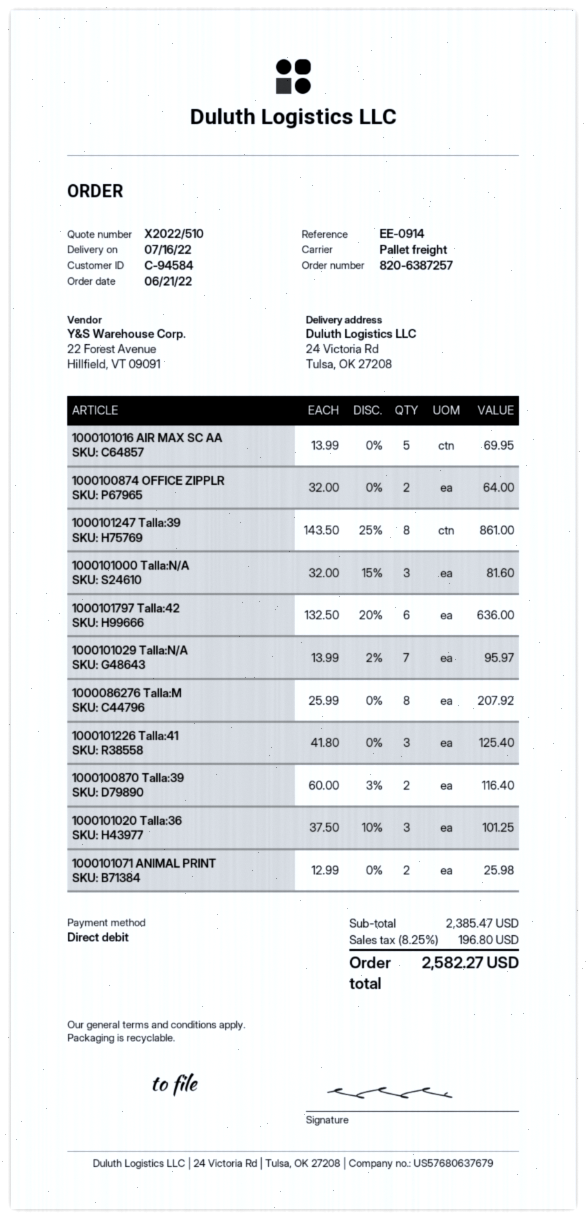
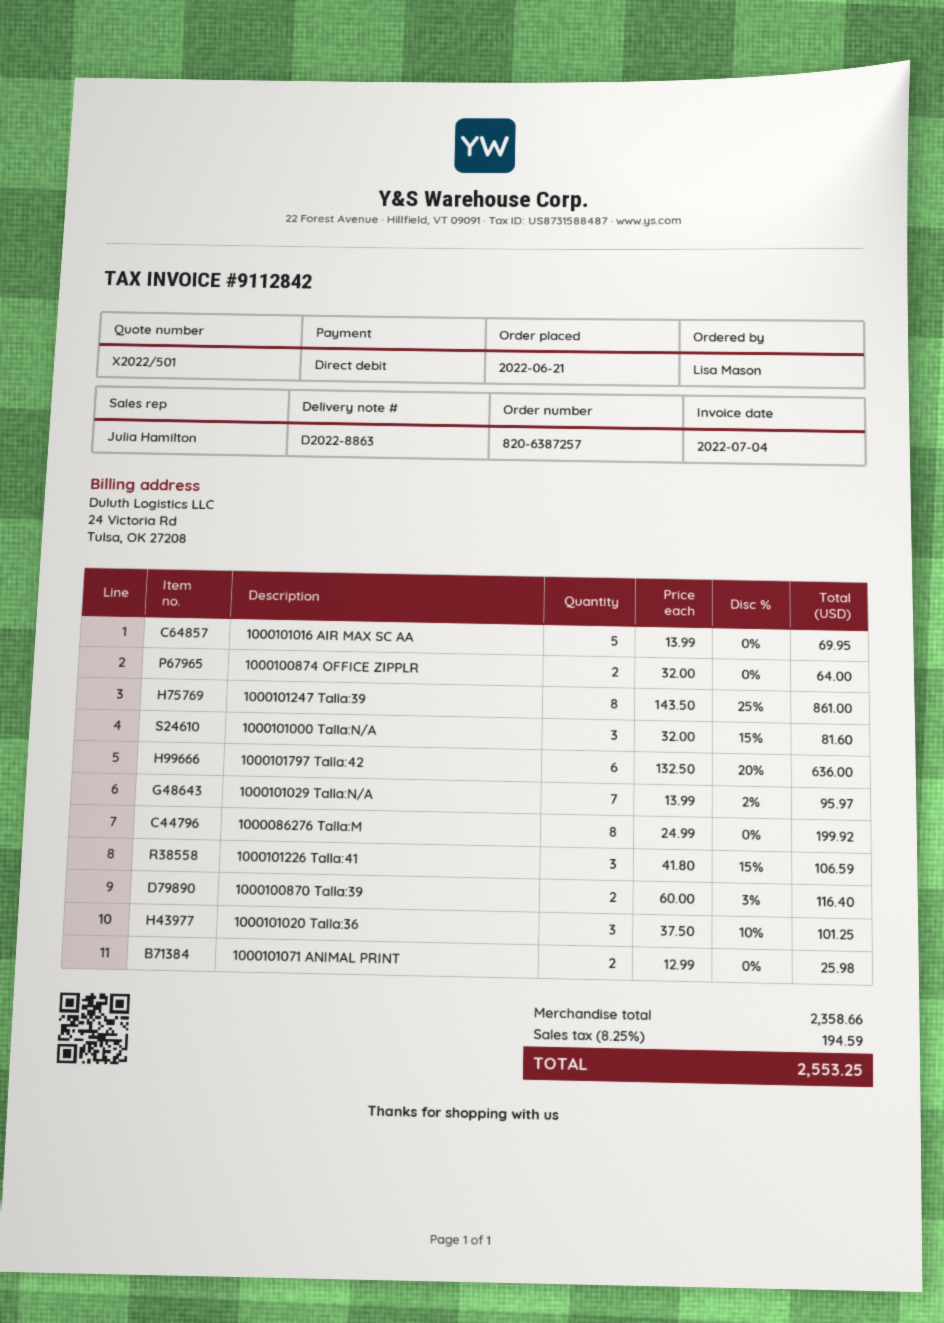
quote number: X2022/510 -> X2022/501
1000086276 Talla:M: 8 x 25.99 = 207.92 -> 8 x 24.99 = 199.92
1000101226 Talla:41: 3 x 41.80 = 125.40 -> 3 x 41.80 - 15% = 106.59
subtotal: 2385.47 -> 2358.66
tax: 8.25% = 196.80 -> 8.25% = 194.59
total: 2582.27 -> 2553.25

